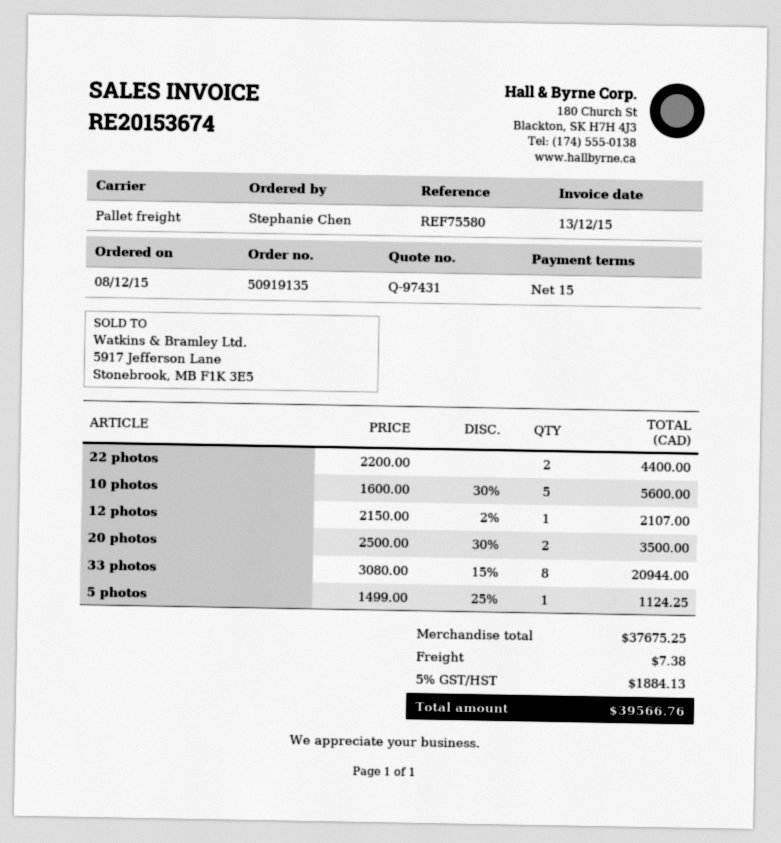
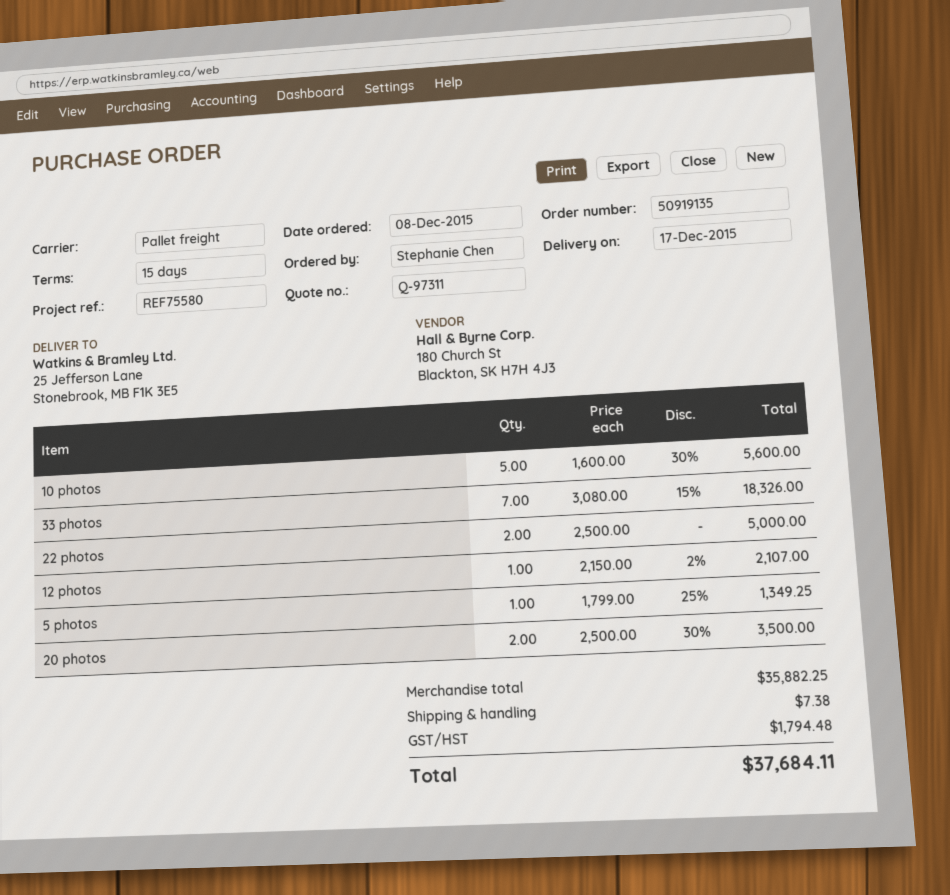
quote number: Q-97431 -> Q-97311
22 photos: 2 x 2200.00 = 4400.00 -> 2 x 2500.00 = 5000.00
33 photos: 8 x 3080.00 - 15% = 20944.00 -> 7 x 3080.00 - 15% = 18326.00
5 photos: 1 x 1499.00 - 25% = 1124.25 -> 1 x 1799.00 - 25% = 1349.25
subtotal: 37675.25 -> 35882.25
tax: 1884.13 -> 1794.48
total: 39566.76 -> 37684.11

